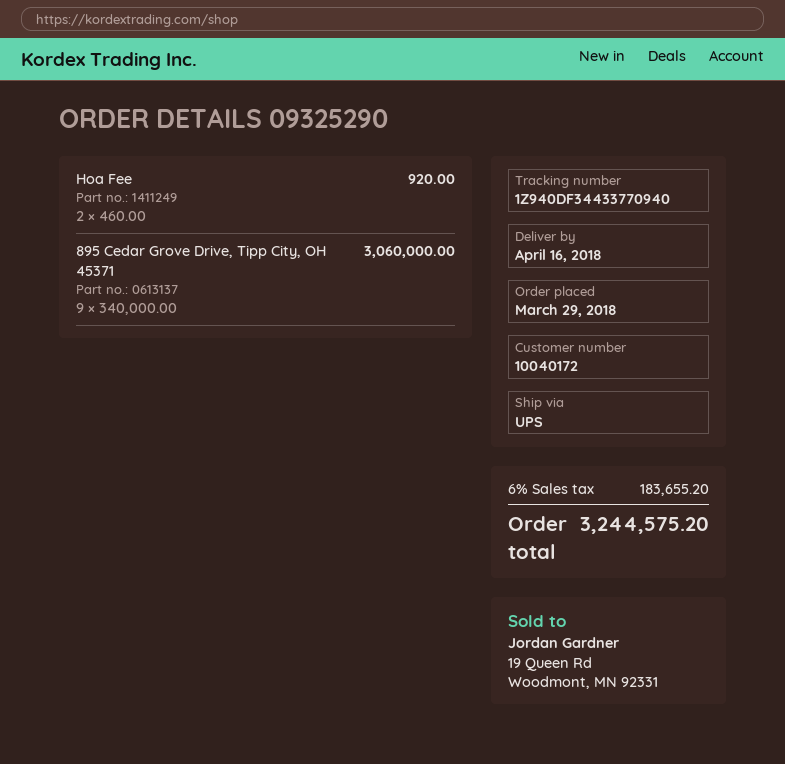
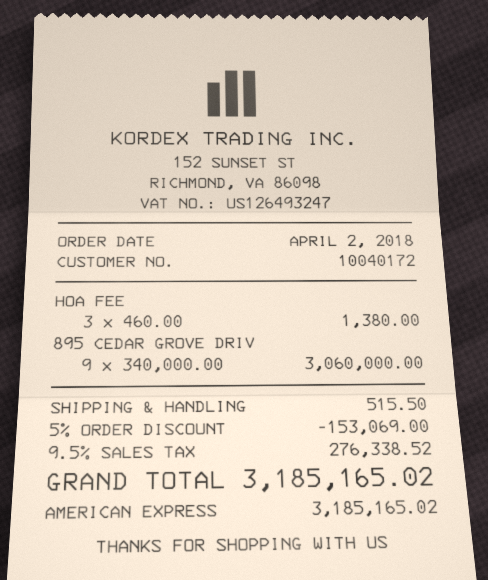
order date: 2018-03-29 -> 2018-04-02
Hoa Fee: 2 x 460.00 = 920.00 -> 3 x 460.00 = 1380.00
discount: none -> 5% = 153069.00
shipping: none -> 515.50
tax: 6% = 183655.20 -> 9.5% = 276338.52
total: 3244575.20 -> 3185165.02

